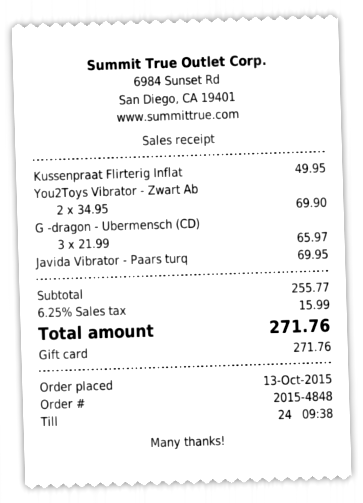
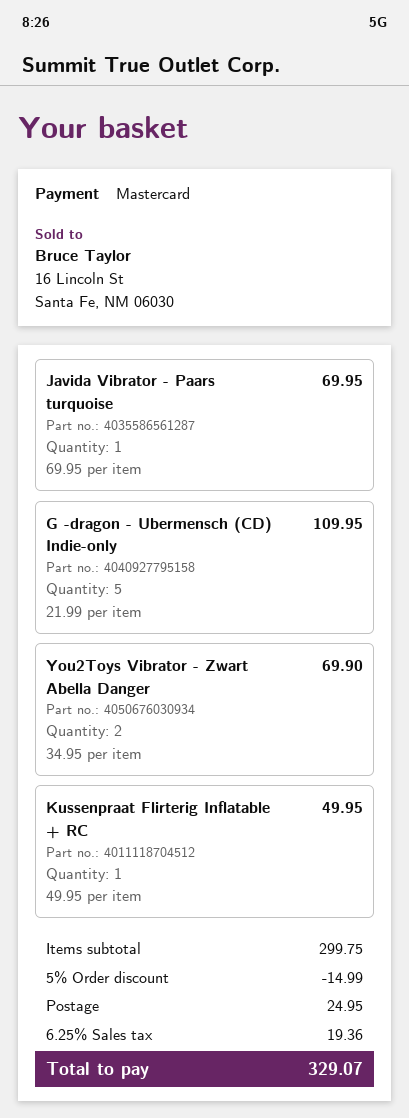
payment method: gift card -> Mastercard
G -dragon - Ubermensch (CD): 3 x 21.99 = 65.97 -> 5 x 21.99 = 109.95
subtotal: 255.77 -> 299.75
discount: none -> 5% = 14.99
shipping: none -> 24.95
tax: 6.25% = 15.99 -> 6.25% = 19.36
total: 271.76 -> 329.07

